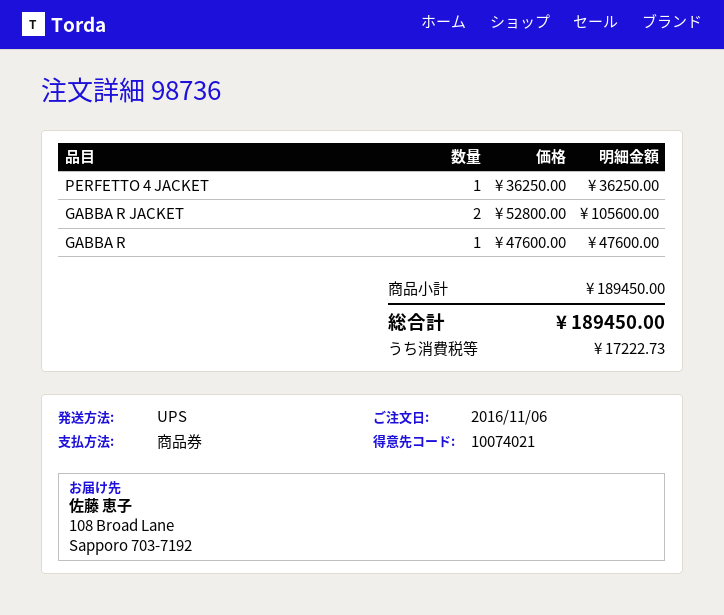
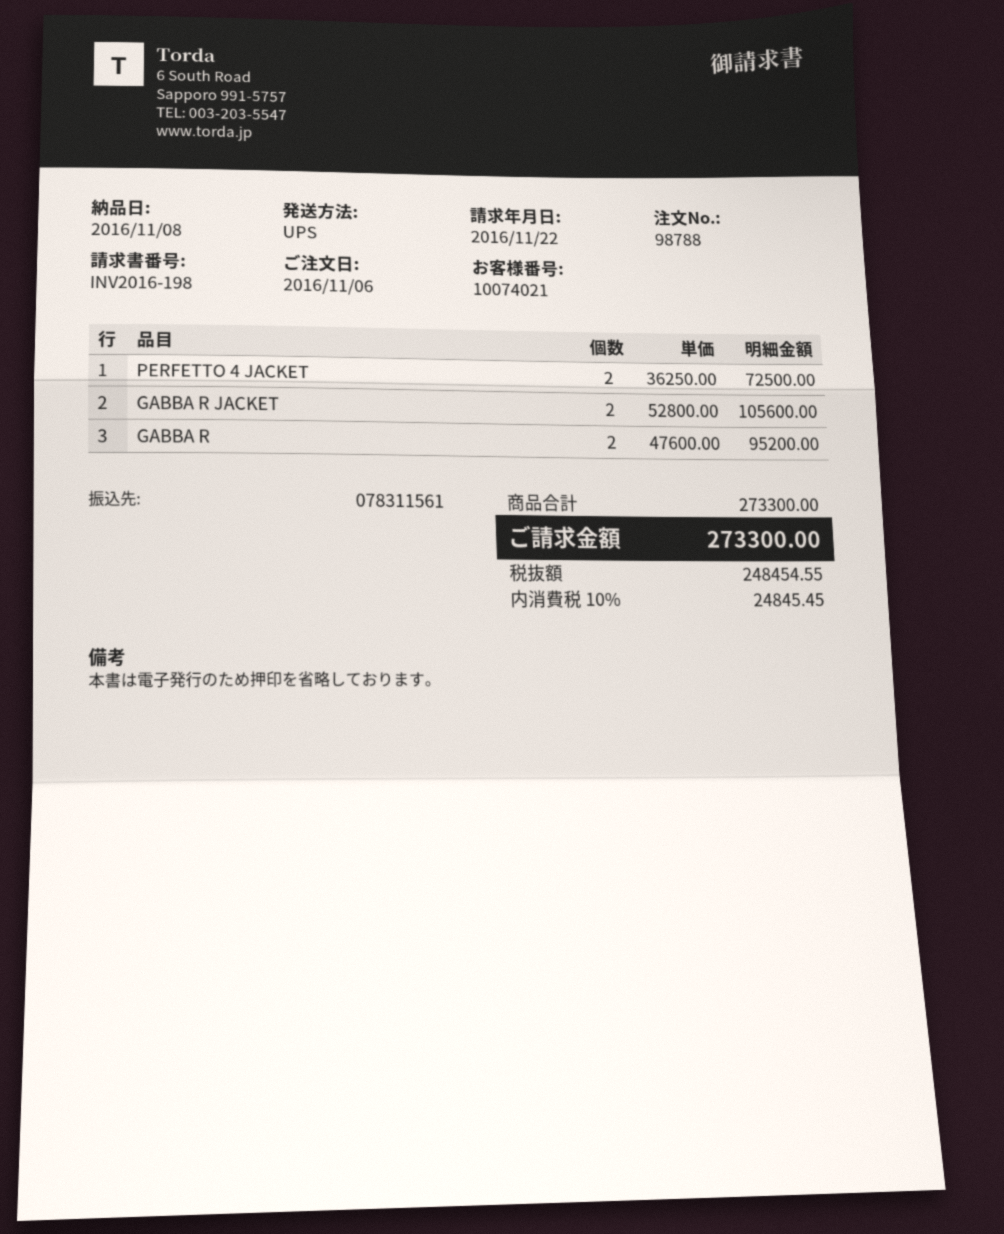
order number: 98736 -> 98788
PERFETTO 4 JACKET: 1 x 36250.00 = 36250.00 -> 2 x 36250.00 = 72500.00
GABBA R: 1 x 47600.00 = 47600.00 -> 2 x 47600.00 = 95200.00
subtotal: 189450.00 -> 273300.00
tax: 17222.73 -> 24845.45
total: 189450.00 -> 273300.00

